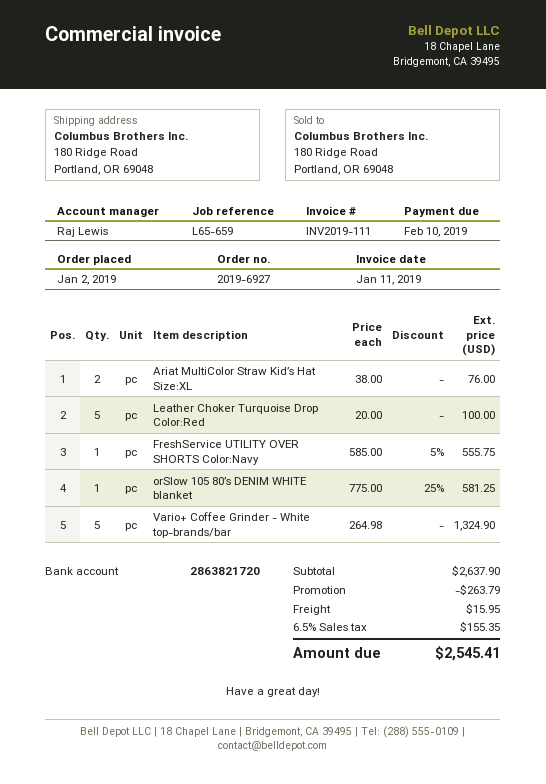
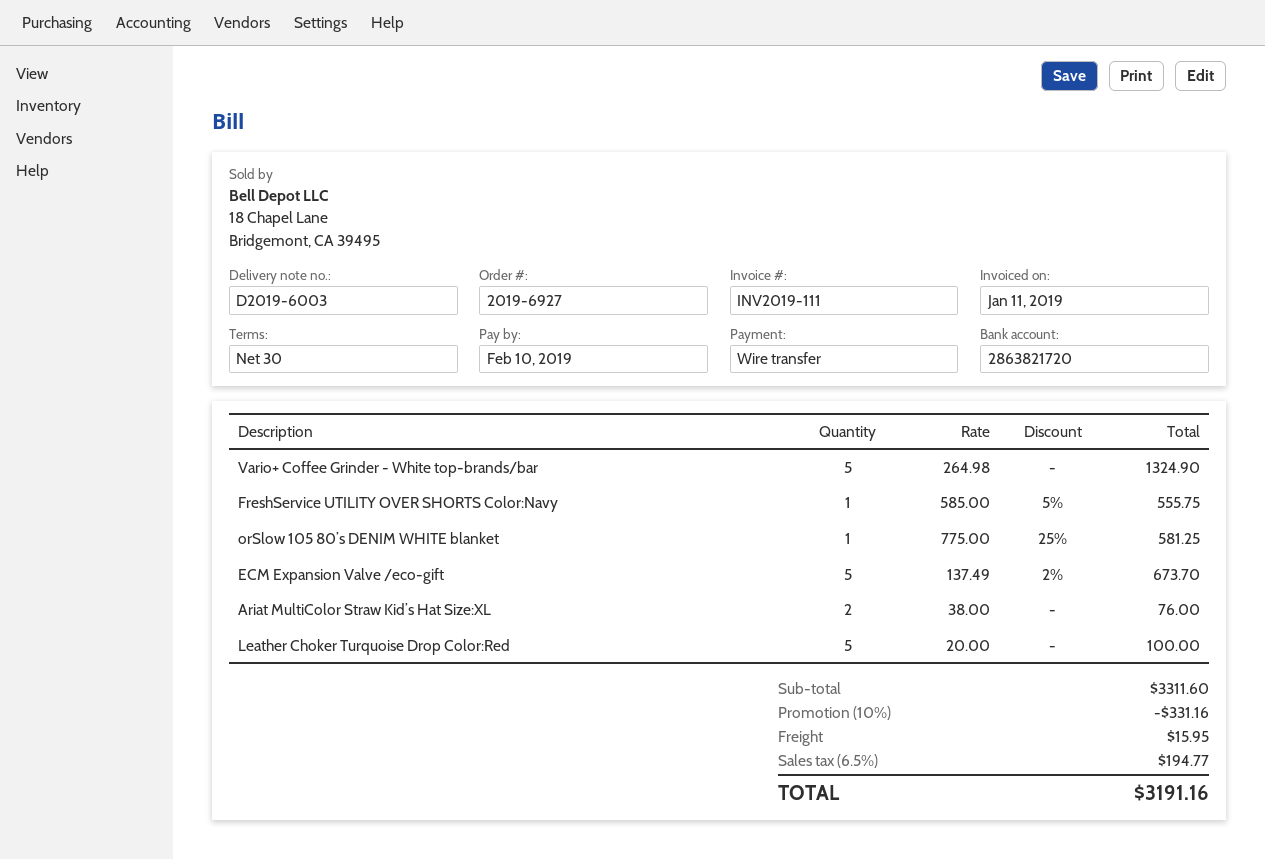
ECM Expansion Valve /eco-gift: none -> 5 x 137.49 - 2% = 673.70
subtotal: 2637.90 -> 3311.60
discount: 263.79 -> 331.16
tax: 6.5% = 155.35 -> 6.5% = 194.77
total: 2545.41 -> 3191.16

